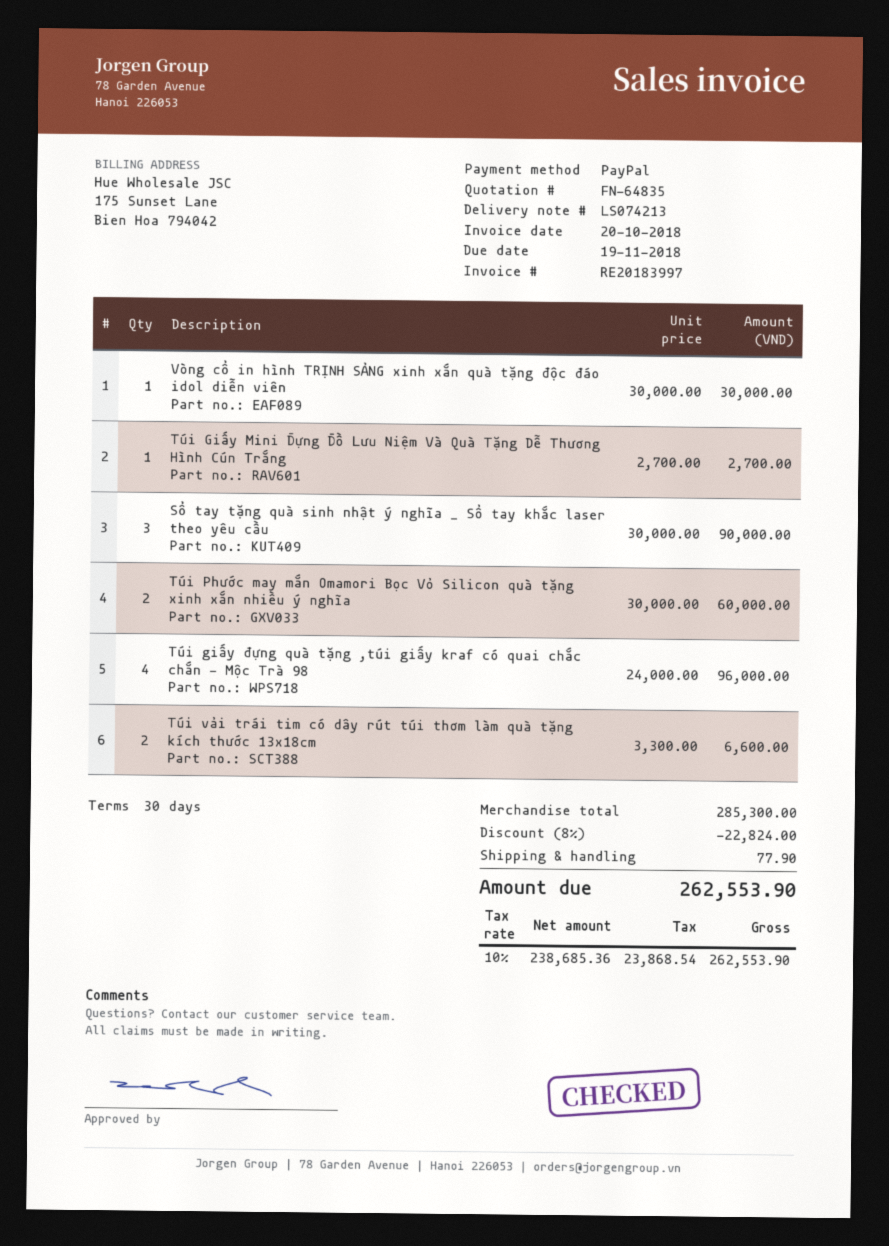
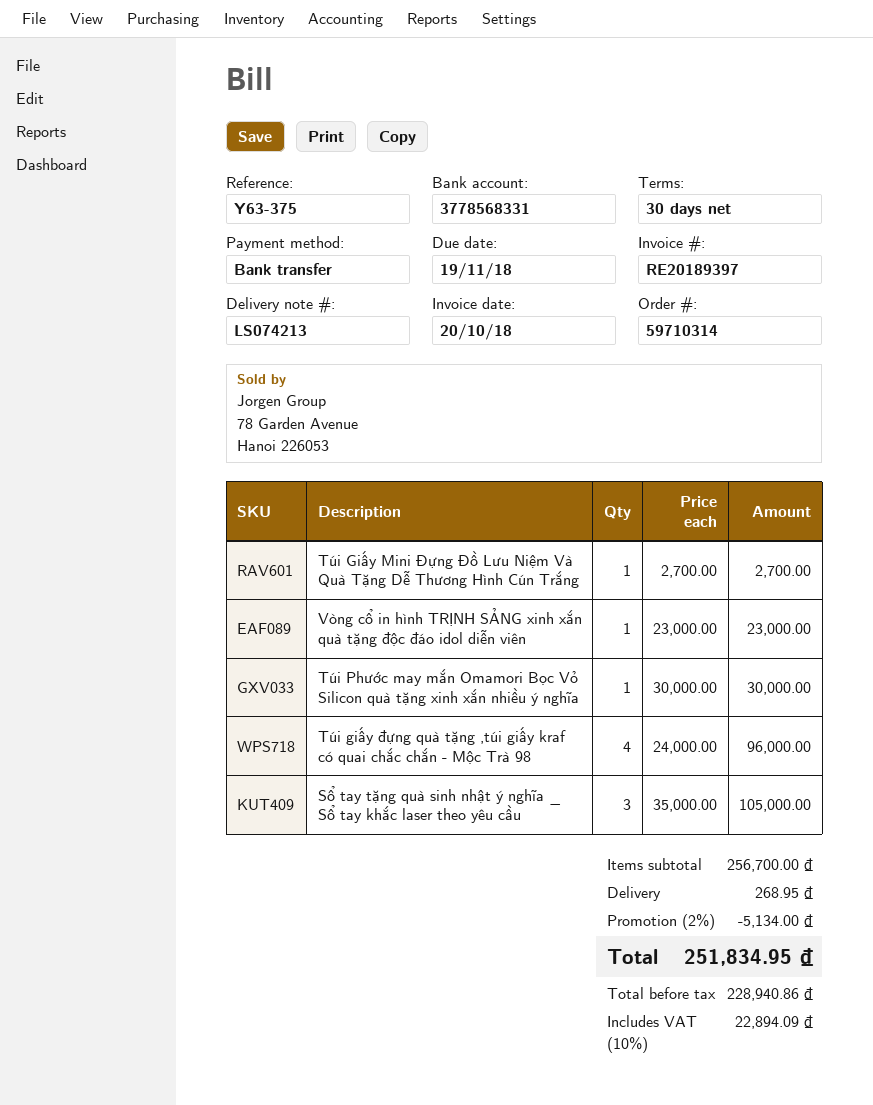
invoice number: RE20183997 -> RE20189397
payment method: PayPal -> bank transfer
Vòng cổ in hình TRỊNH SẢNG xinh xắn quà tặng độc đáo idol diễn viên: 1 x 30000.00 = 30000.00 -> 1 x 23000.00 = 23000.00
Sổ tay tặng quà sinh nhật ý nghĩa _ Sổ tay khắc laser theo yêu cầu: 3 x 30000.00 = 90000.00 -> 3 x 35000.00 = 105000.00
Túi Phước may mắn Omamori Bọc Vỏ Silicon quà tặng xinh xắn nhiều ý nghĩa: 2 x 30000.00 = 60000.00 -> 1 x 30000.00 = 30000.00
Túi vải trái tim có dây rút túi thơm làm quà tặng kích thước 13x18cm: 2 x 3300.00 = 6600.00 -> none
subtotal: 285300.00 -> 256700.00
discount: 8% = 22824.00 -> 2% = 5134.00
shipping: 77.90 -> 268.95
net: 238685.36 -> 228940.86
tax: 10% = 23868.54 -> 10% = 22894.09
total: 262553.90 -> 251834.95

